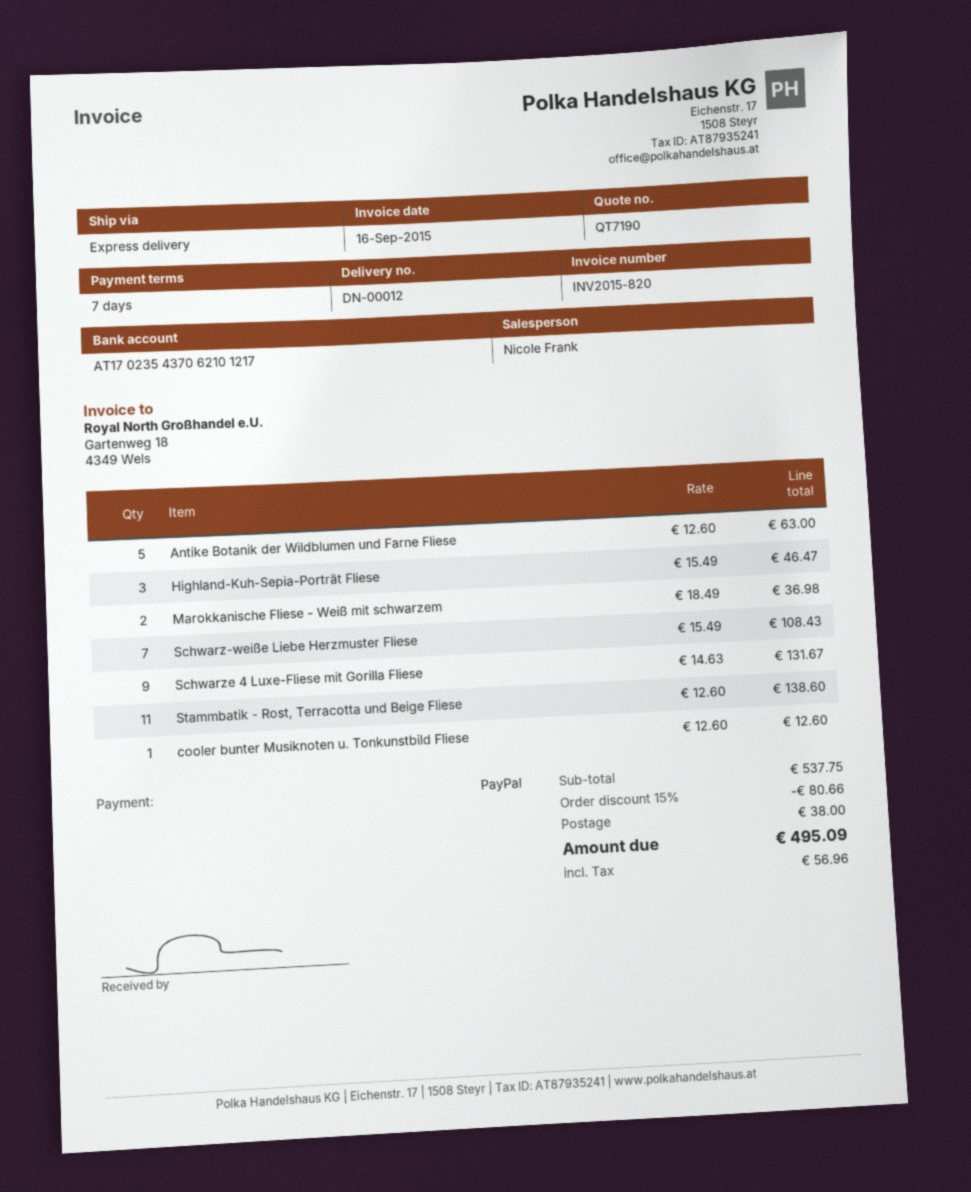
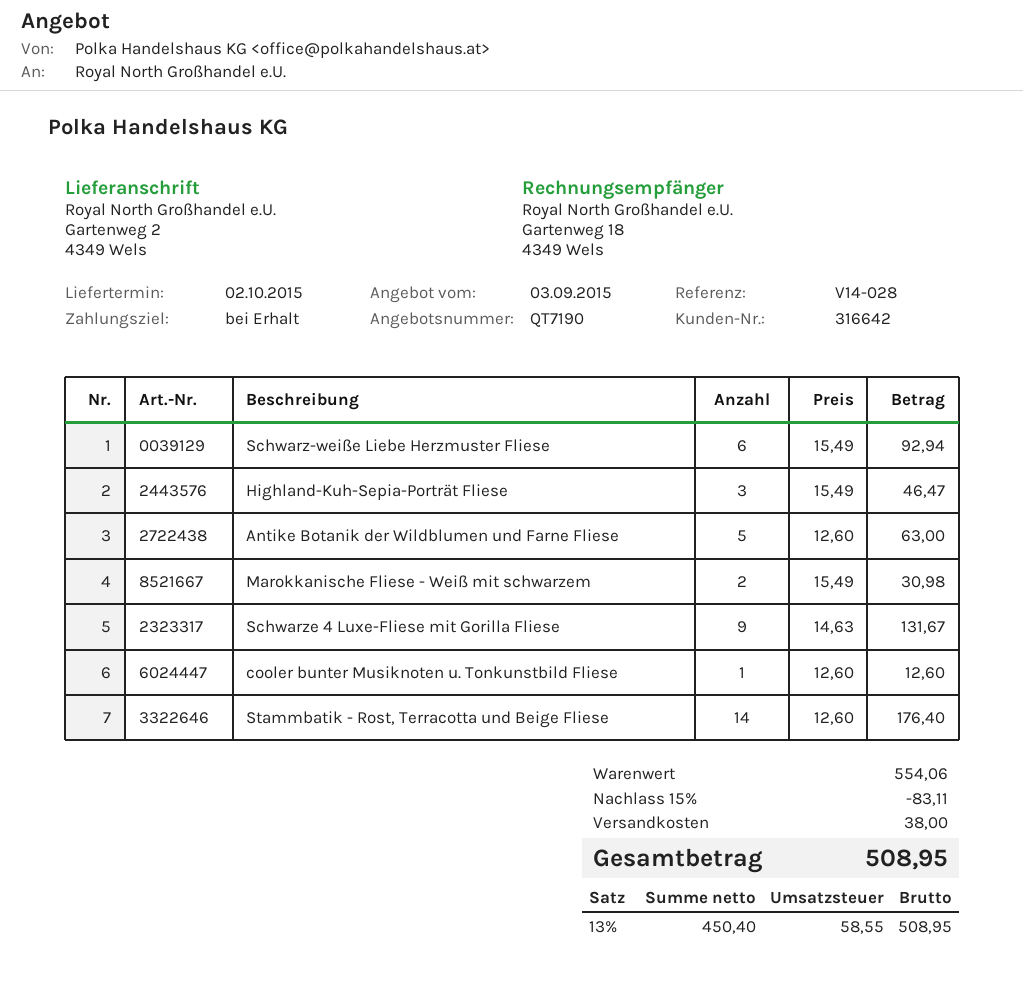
payment terms: 7 days -> on receipt
Marokkanische Fliese - Weiß mit schwarzem: 2 x 18.49 = 36.98 -> 2 x 15.49 = 30.98
Schwarz-weiße Liebe Herzmuster Fliese: 7 x 15.49 = 108.43 -> 6 x 15.49 = 92.94
Stammbatik - Rost, Terracotta und Beige Fliese: 11 x 12.60 = 138.60 -> 14 x 12.60 = 176.40
subtotal: 537.75 -> 554.06
discount: 15% = 80.66 -> 15% = 83.11
tax: 56.96 -> 58.55
total: 495.09 -> 508.95

